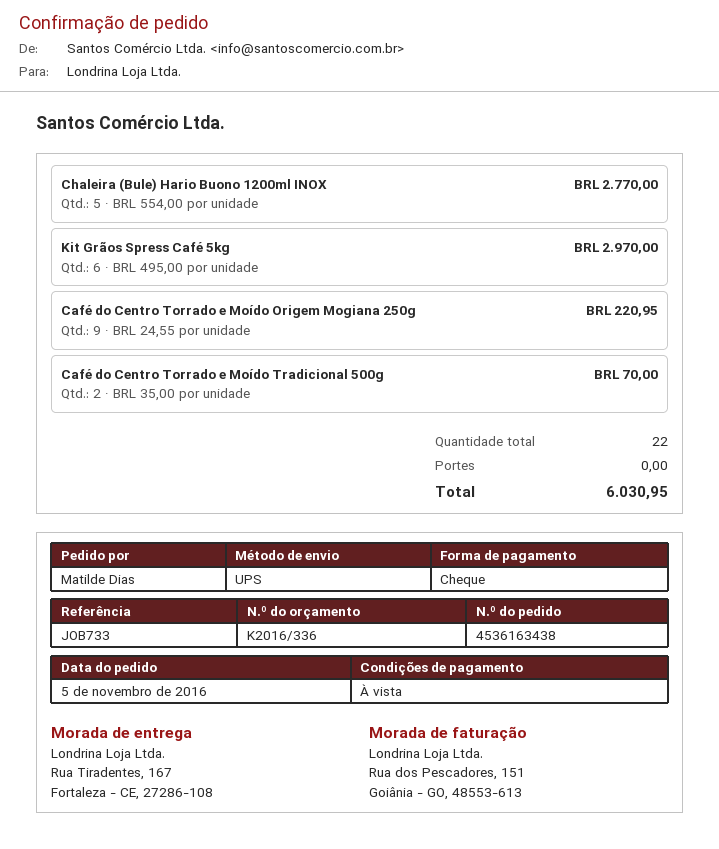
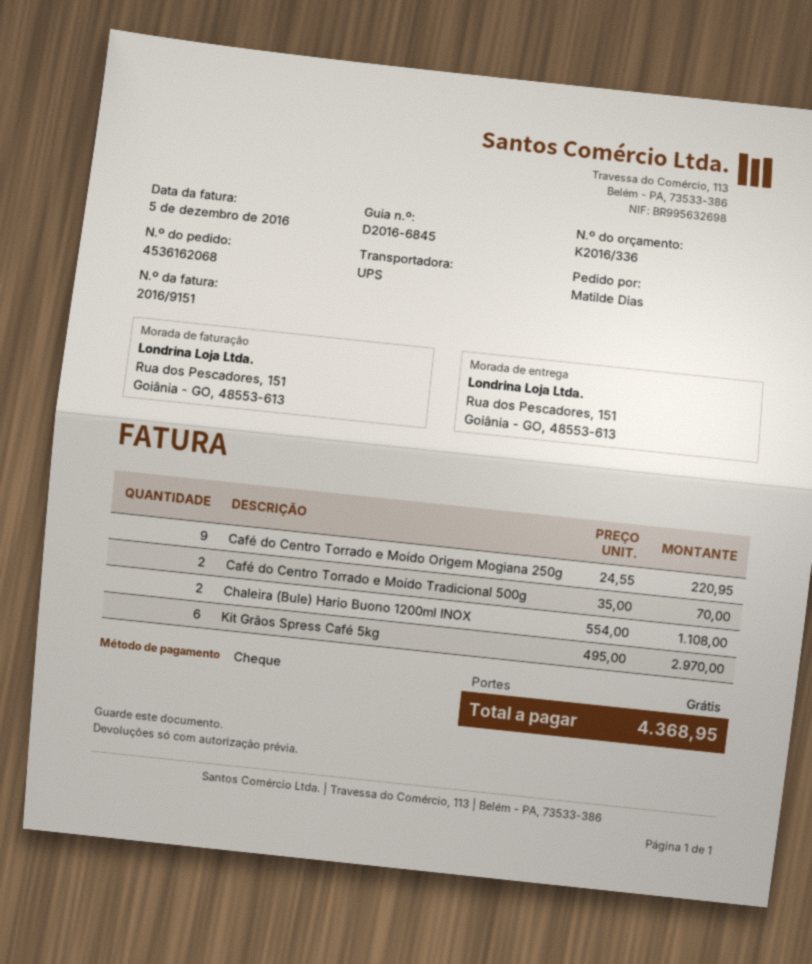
order number: 4536163438 -> 4536162068
ship to: Rua Tiradentes, 167, Fortaleza - CE, 27286-108 -> Rua dos Pescadores, 151, Goiânia - GO, 48553-613
Chaleira (Bule) Hario Buono 1200ml INOX: 5 x 554.00 = 2770.00 -> 2 x 554.00 = 1108.00
total: 6030.95 -> 4368.95

